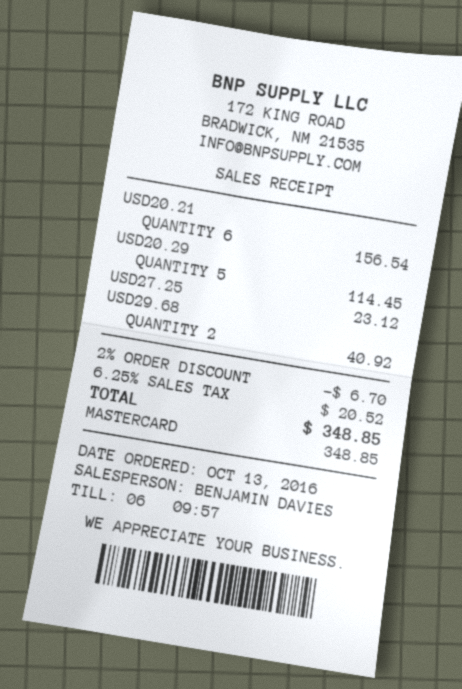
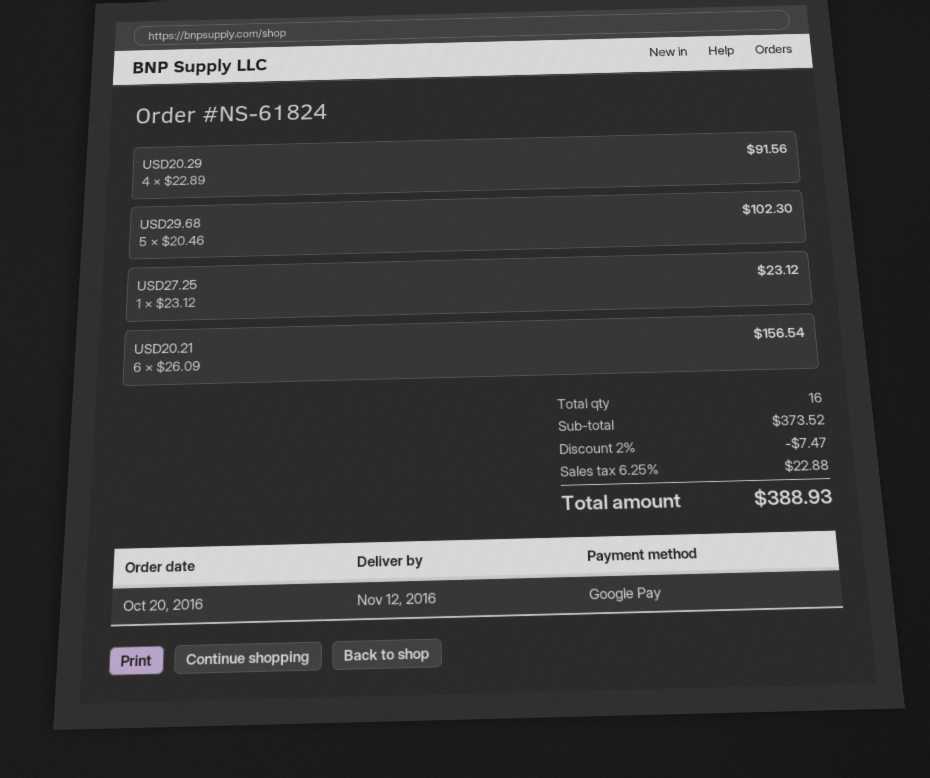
order date: 2016-10-13 -> 2016-10-20
payment method: Mastercard -> Google Pay
USD20.29: 5 for 114.45 -> 4 for 91.56
USD29.68: 2 for 40.92 -> 5 for 102.30
discount: 2% = 6.70 -> 2% = 7.47
tax: 6.25% = 20.52 -> 6.25% = 22.88
total: 348.85 -> 388.93

